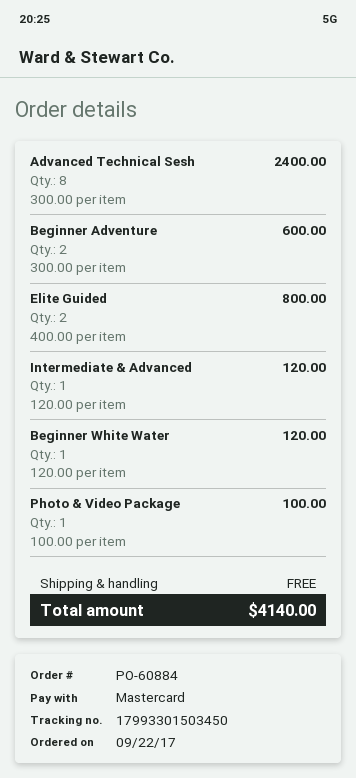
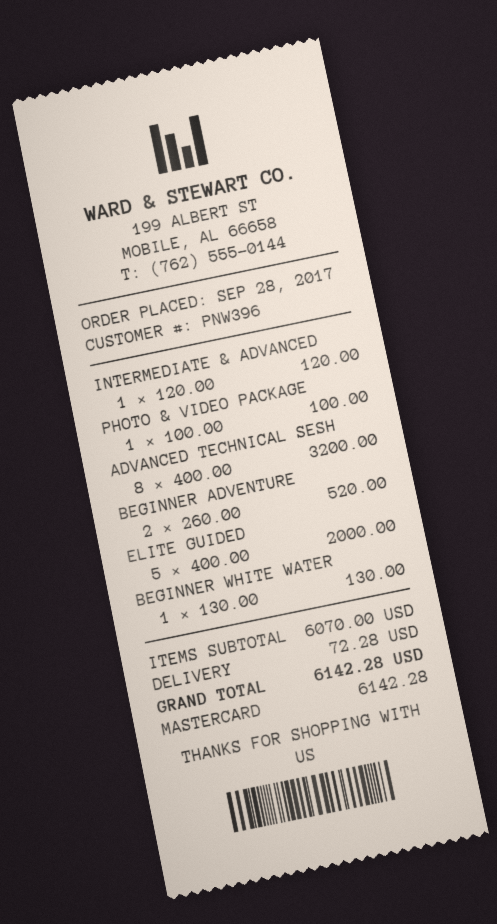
order date: 2017-09-22 -> 2017-09-28
Advanced Technical Sesh: 8 x 300.00 = 2400.00 -> 8 x 400.00 = 3200.00
Beginner Adventure: 2 x 300.00 = 600.00 -> 2 x 260.00 = 520.00
Elite Guided: 2 x 400.00 = 800.00 -> 5 x 400.00 = 2000.00
Beginner White Water: 1 x 120.00 = 120.00 -> 1 x 130.00 = 130.00
shipping: 0.00 -> 72.28
total: 4140.00 -> 6142.28

